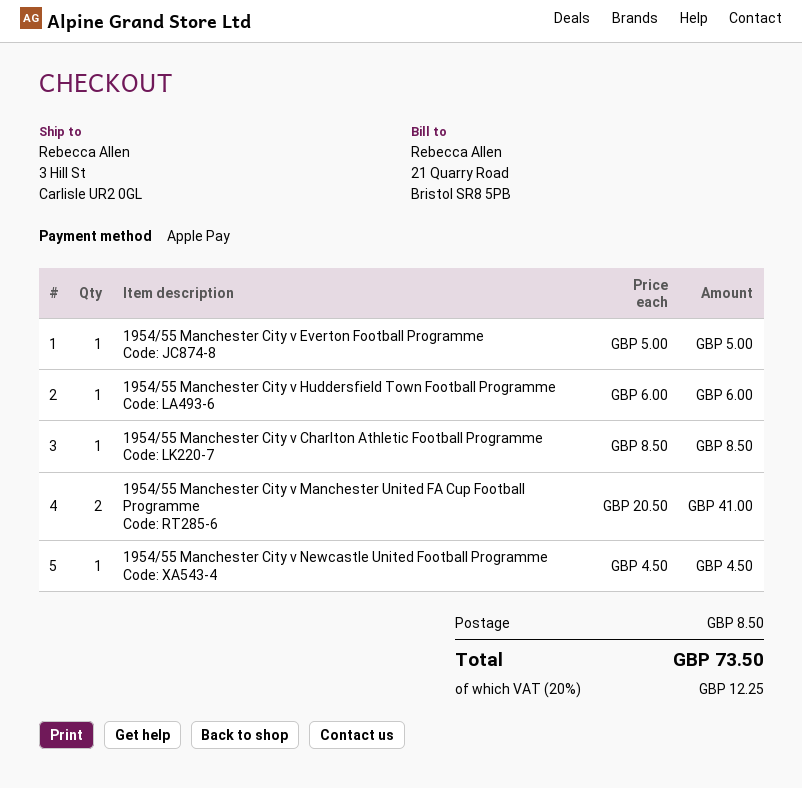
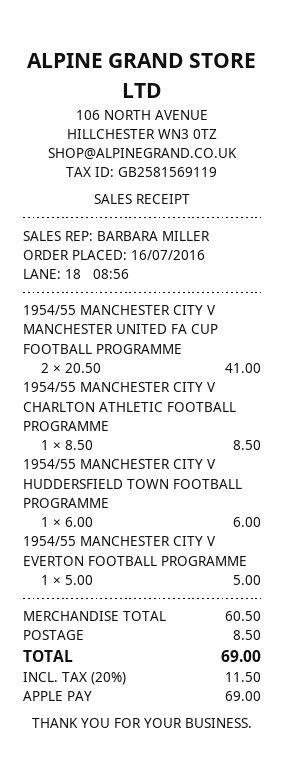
1954/55 Manchester City v Newcastle United Football Programme: 1 x 4.50 = 4.50 -> none
tax: 20% = 12.25 -> 20% = 11.50
total: 73.50 -> 69.00

